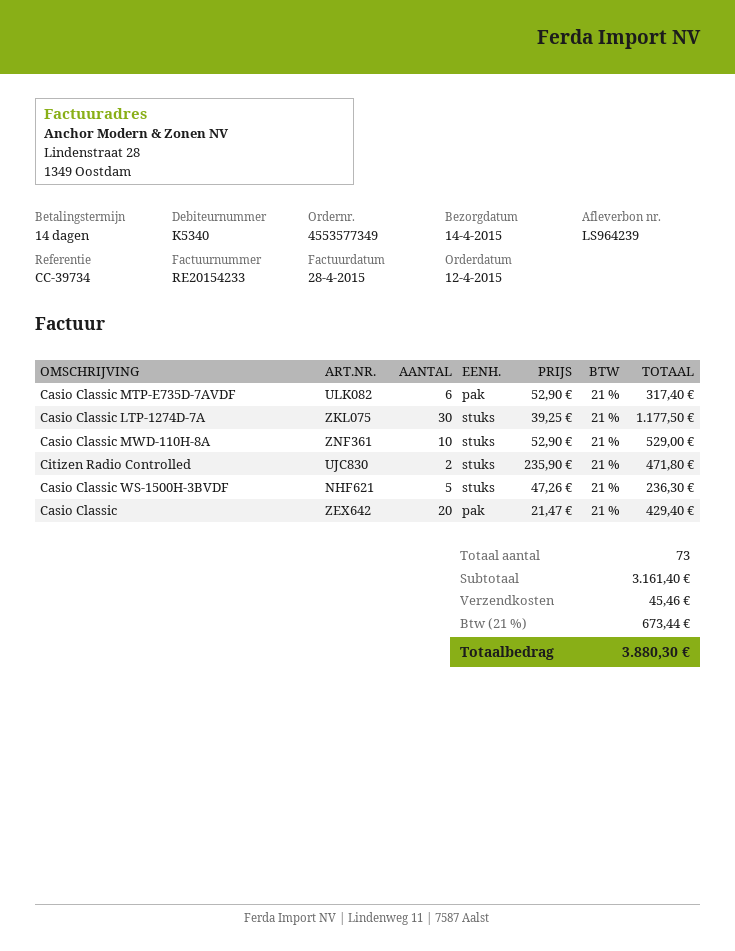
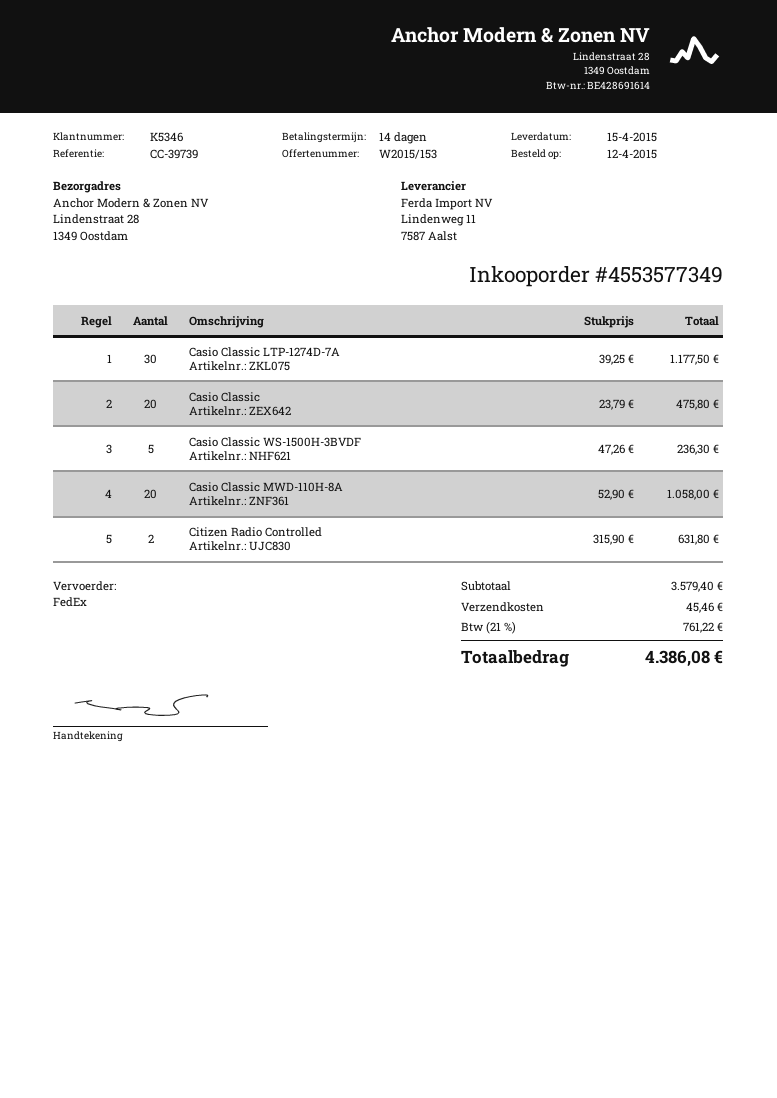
delivery date: 2015-04-14 -> 2015-04-15
customer number: K5340 -> K5346
reference: CC-39734 -> CC-39739
Casio Classic MTP-E735D-7AVDF: 6 x 52.90 = 317.40 -> none
Casio Classic MWD-110H-8A: 10 x 52.90 = 529.00 -> 20 x 52.90 = 1058.00
Citizen Radio Controlled: 2 x 235.90 = 471.80 -> 2 x 315.90 = 631.80
Casio Classic: 20 x 21.47 = 429.40 -> 20 x 23.79 = 475.80
subtotal: 3161.40 -> 3579.40
tax: 21% = 673.44 -> 21% = 761.22
total: 3880.30 -> 4386.08

